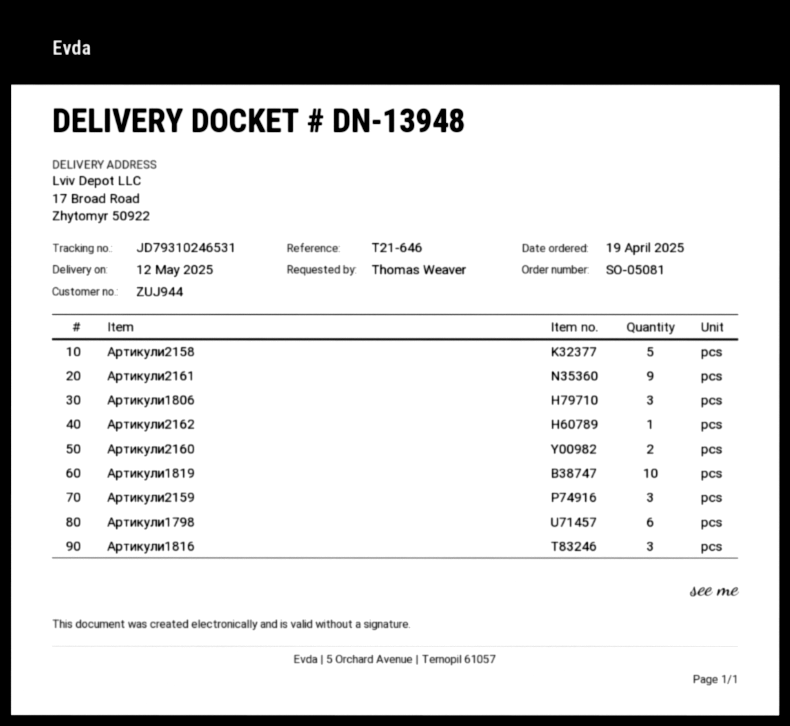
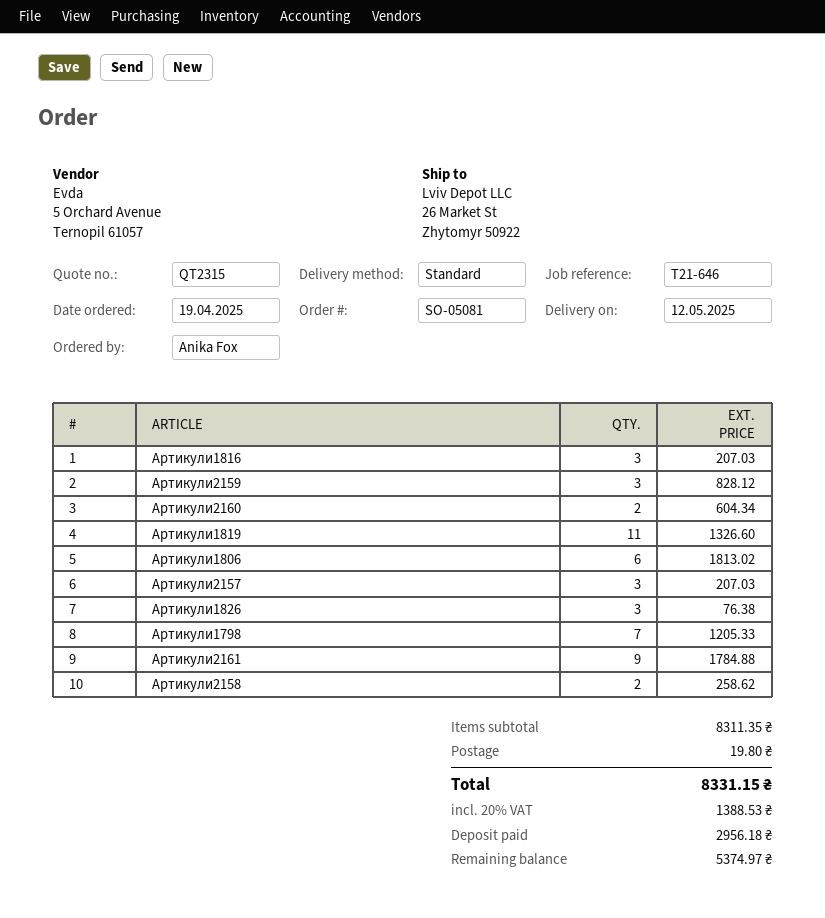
ordered by: Thomas Weaver -> Anika Fox
ship to: 17 Broad Road, Zhytomyr 50922 -> 26 Market St, Zhytomyr 50922
Артикули2158: 5 -> 2
Артикули1806: 3 -> 6
Артикули2162: 1 -> none
Артикули1819: 10 -> 11
Артикули1798: 6 -> 7
Артикули2157: none -> 3
Артикули1826: none -> 3

